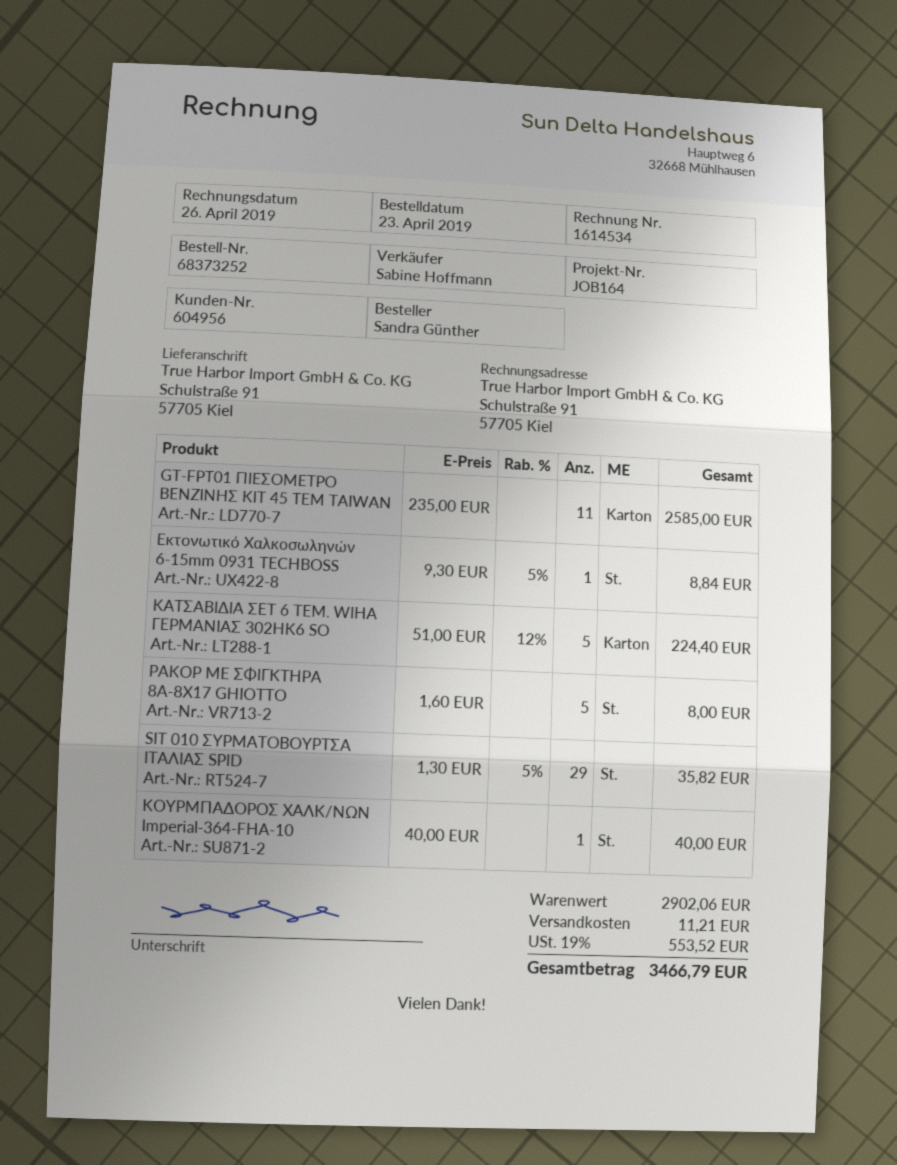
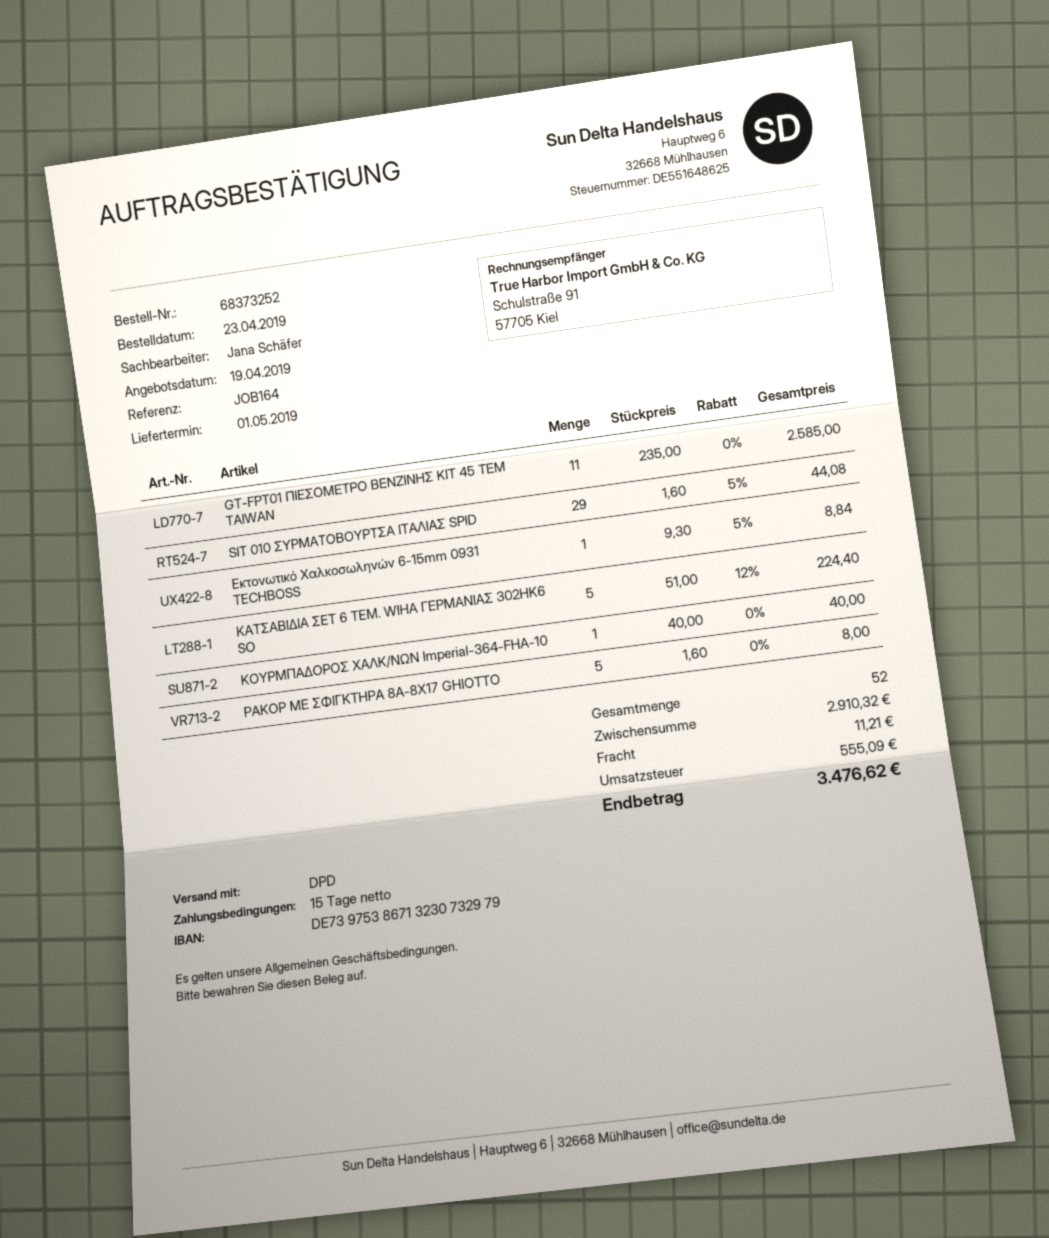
sales rep: Sabine Hoffmann -> Jana Schäfer
SIT 010 ΣΥΡΜΑΤΟΒΟΥΡΤΣΑ ΙΤΑΛΙΑΣ SPID: 29 x 1.30 - 5% = 35.82 -> 29 x 1.60 - 5% = 44.08
subtotal: 2902.06 -> 2910.32
tax: 553.52 -> 555.09
total: 3466.79 -> 3476.62

